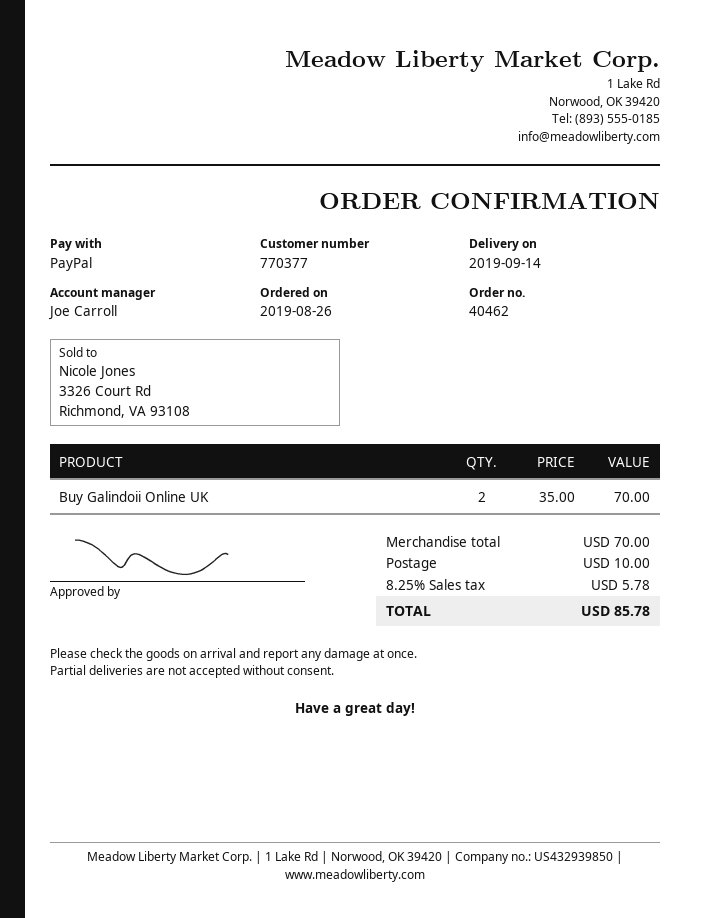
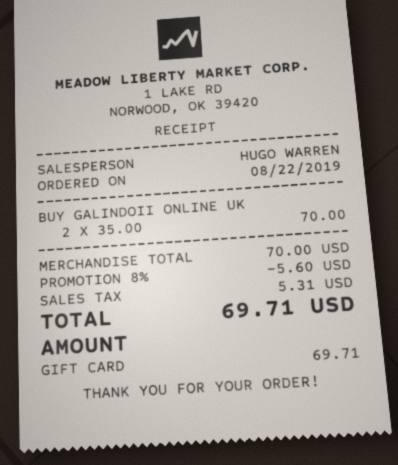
order date: 2019-08-26 -> 2019-08-22
sales rep: Joe Carroll -> HUGO WARREN
payment method: PayPal -> gift card
discount: none -> 8% = 5.60
shipping: 10.00 -> none
tax: 5.78 -> 5.31
total: 85.78 -> 69.71

